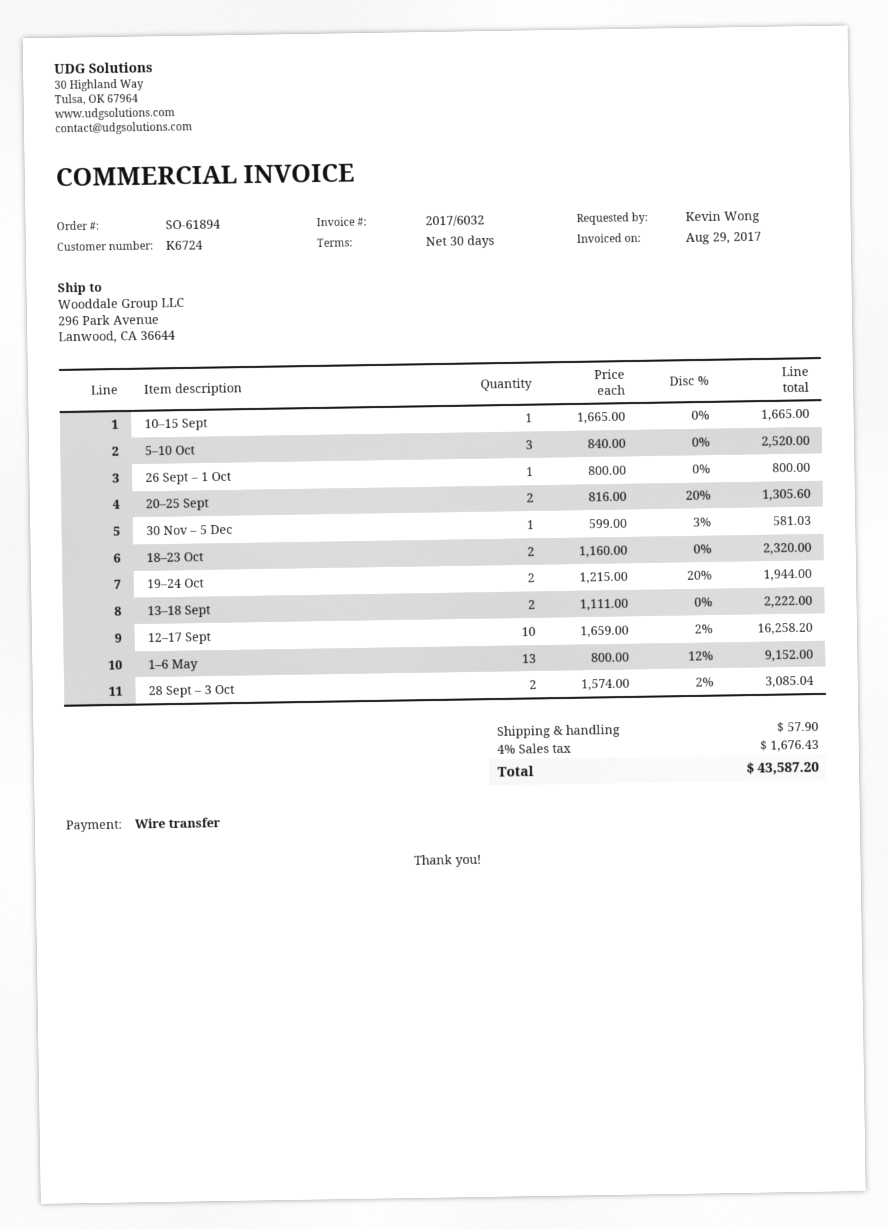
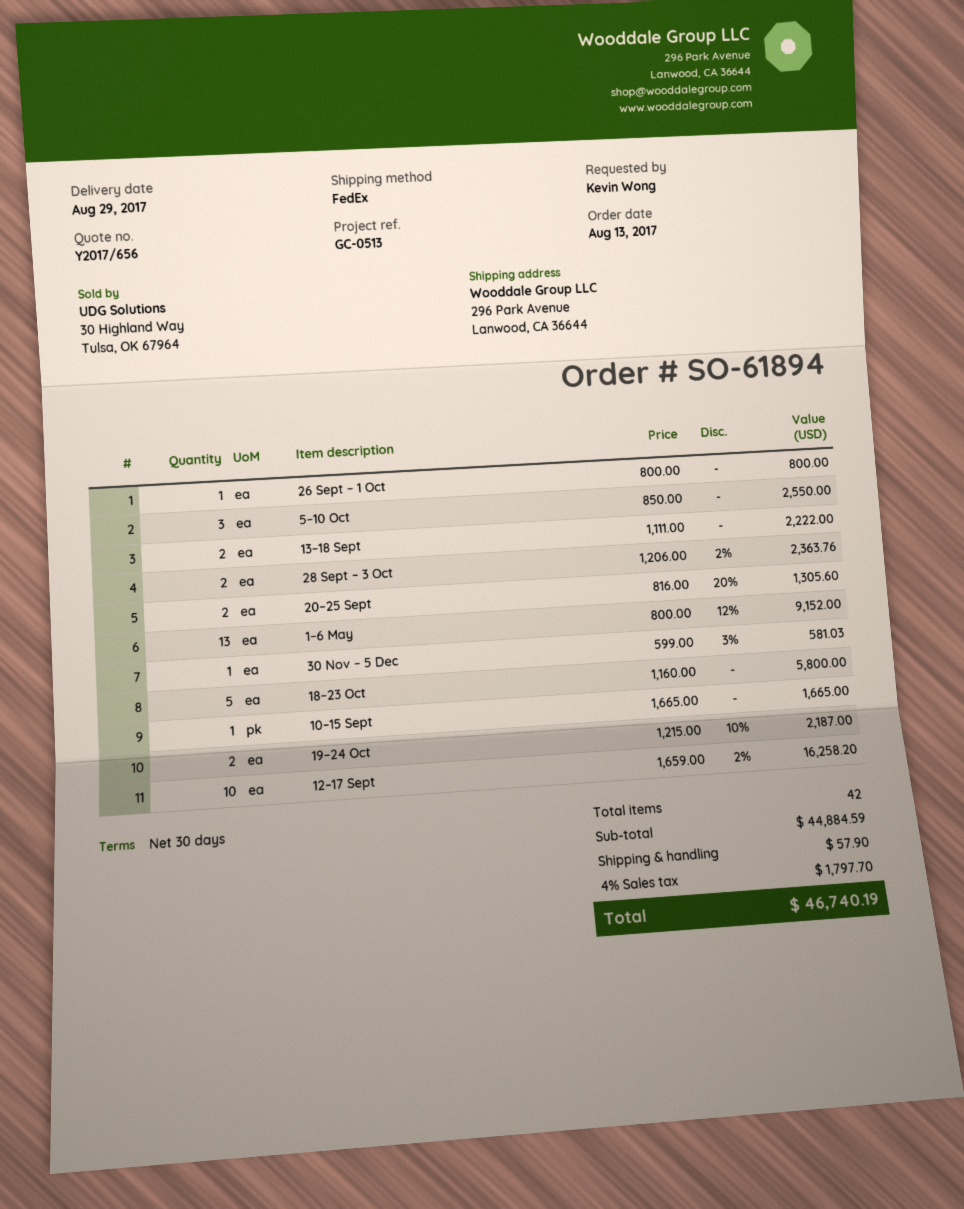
5–10 Oct: 3 x 840.00 = 2520.00 -> 3 x 850.00 = 2550.00
18–23 Oct: 2 x 1160.00 = 2320.00 -> 5 x 1160.00 = 5800.00
19–24 Oct: 2 x 1215.00 - 20% = 1944.00 -> 2 x 1215.00 - 10% = 2187.00
28 Sept – 3 Oct: 2 x 1574.00 - 2% = 3085.04 -> 2 x 1206.00 - 2% = 2363.76
tax: 4% = 1676.43 -> 4% = 1797.70
total: 43587.20 -> 46740.19

